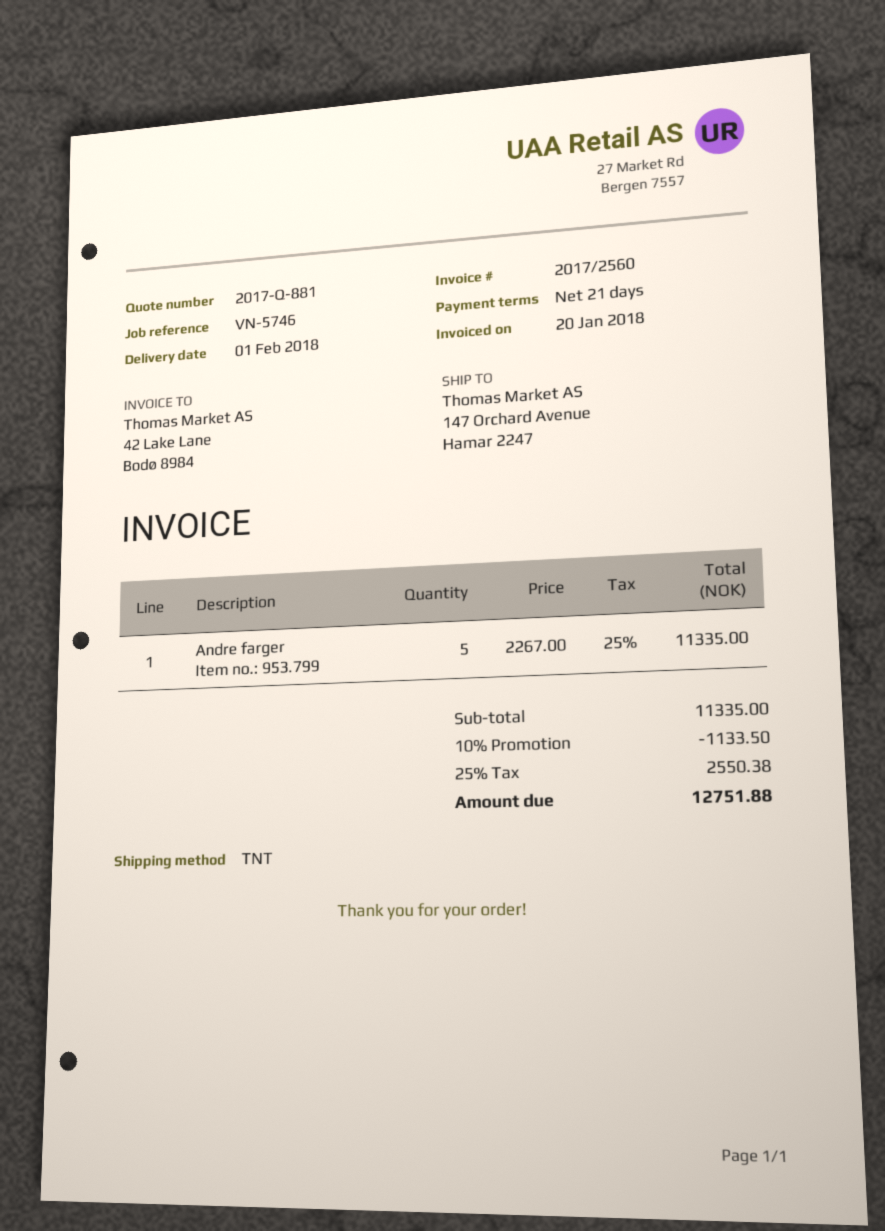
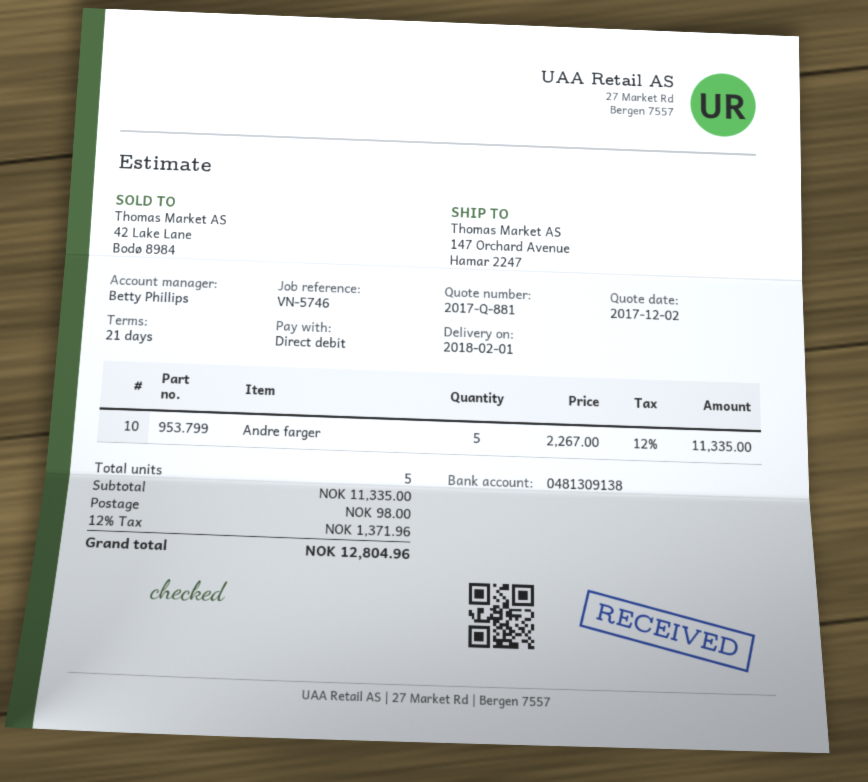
discount: 10% = 1133.50 -> none
shipping: none -> 98.00
tax: 25% = 2550.38 -> 12% = 1371.96
total: 12751.88 -> 12804.96

